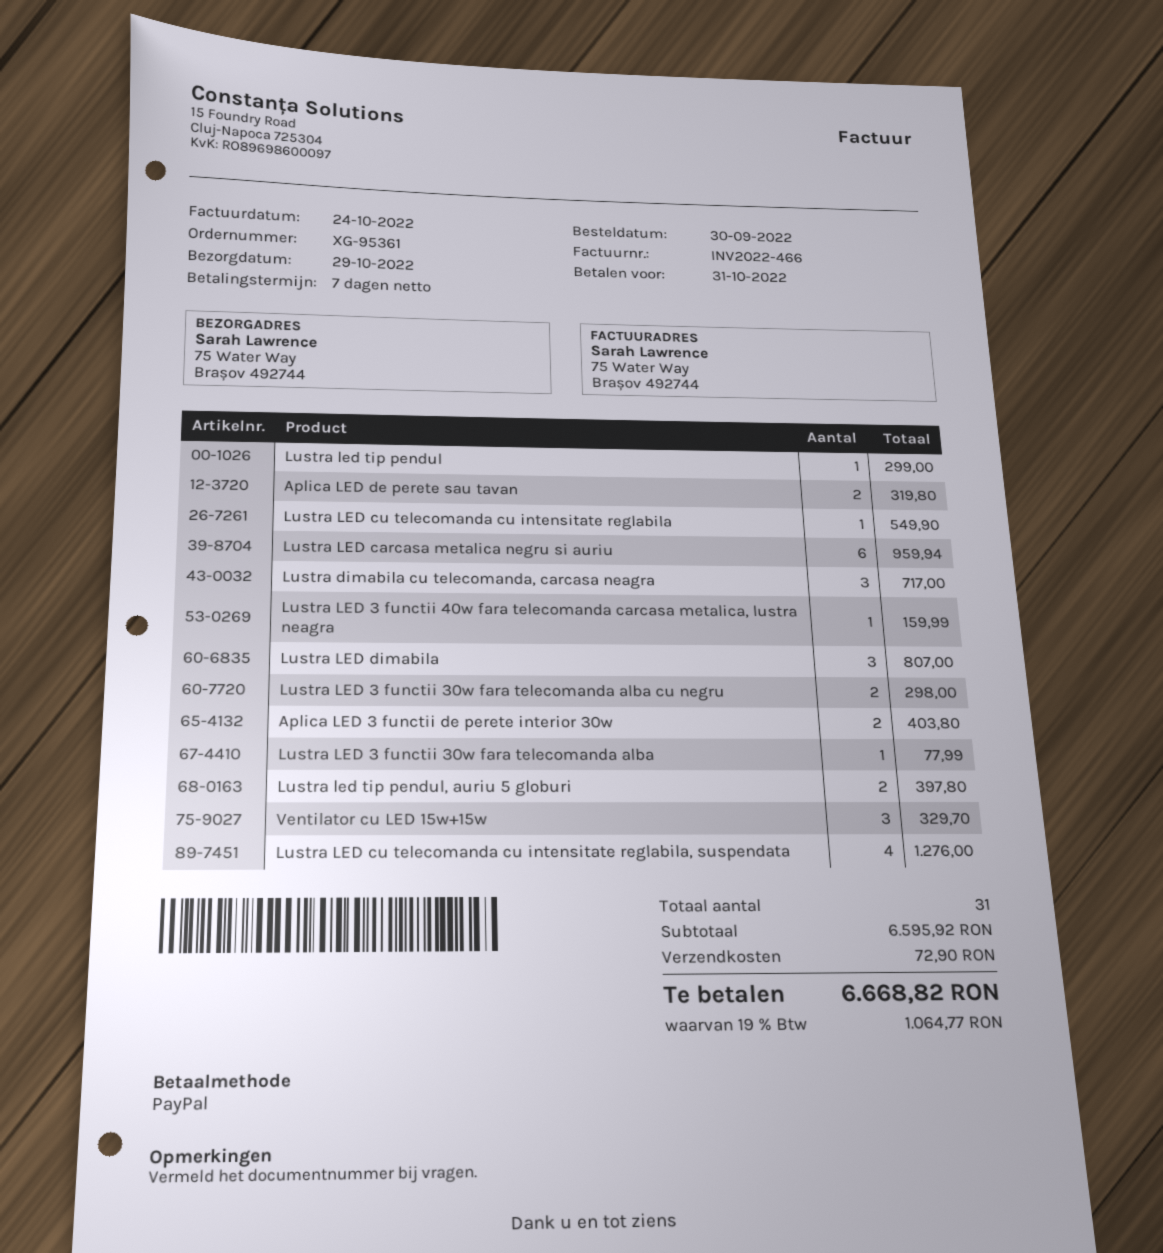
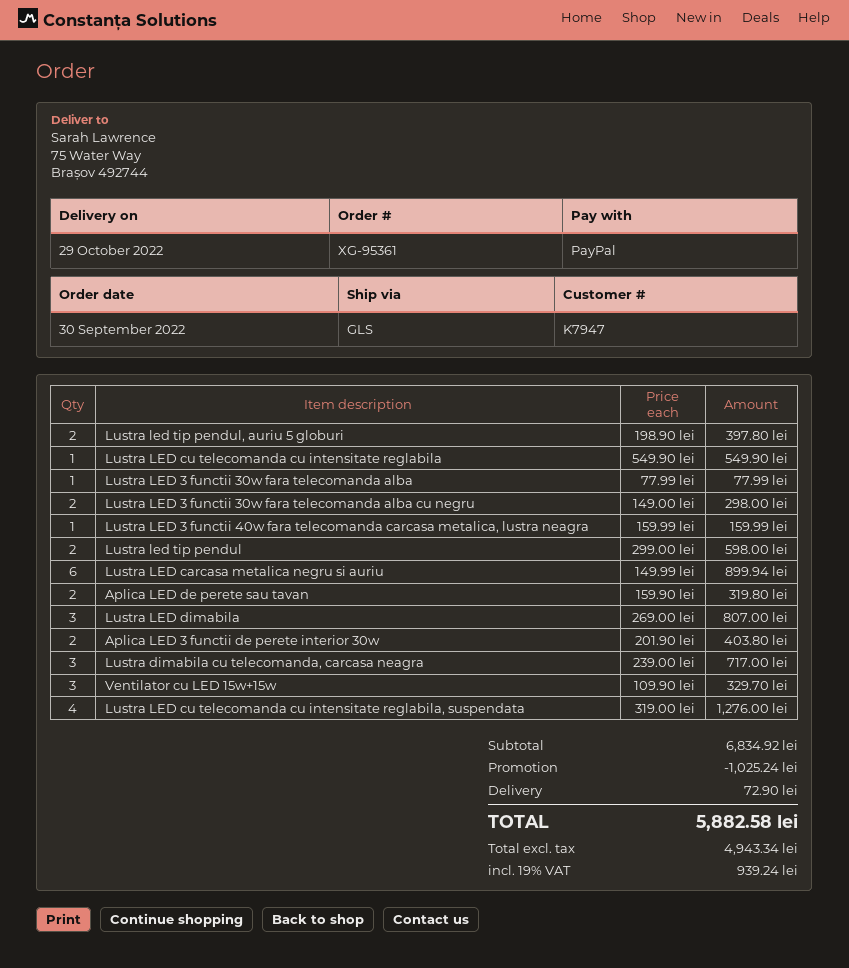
Lustra led tip pendul: 1 for 299.00 -> 2 for 598.00
Lustra LED carcasa metalica negru si auriu: 6 for 959.94 -> 6 for 899.94
subtotal: 6595.92 -> 6834.92
discount: none -> 1025.24
tax: 19% = 1064.77 -> 19% = 939.24
total: 6668.82 -> 5882.58

